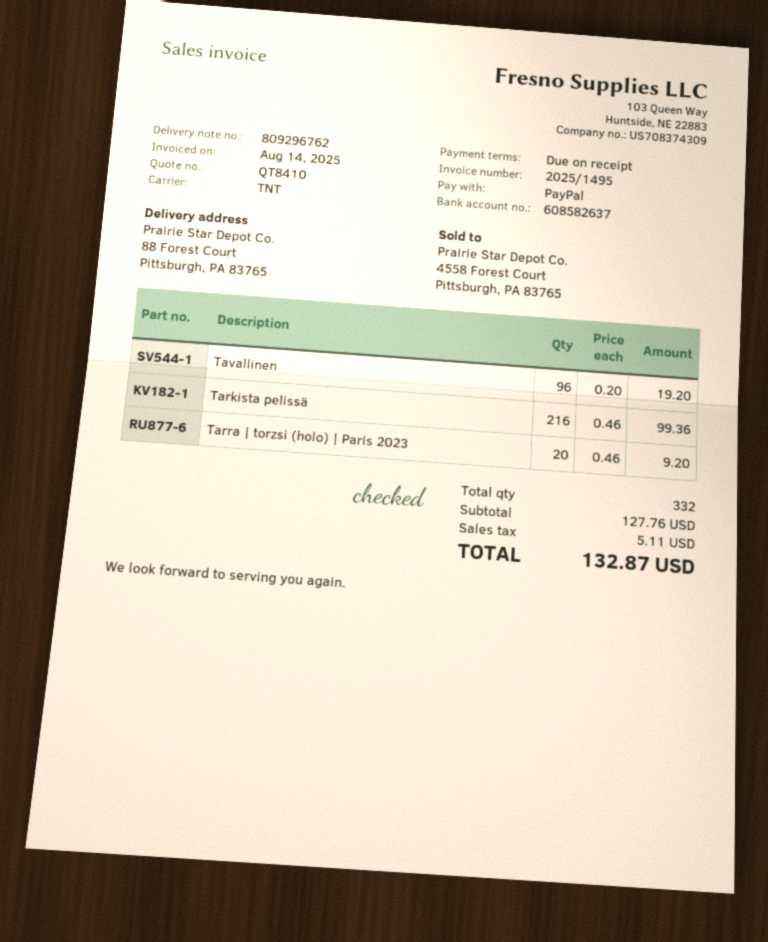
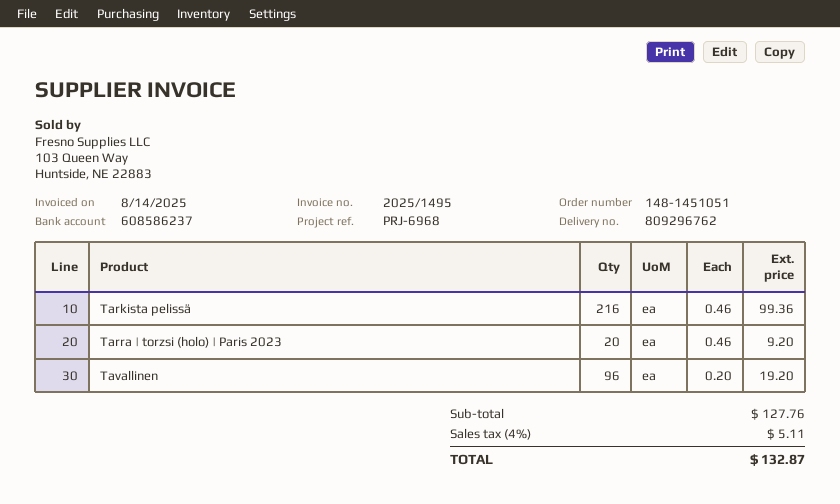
bank account: 608582637 -> 608586237

